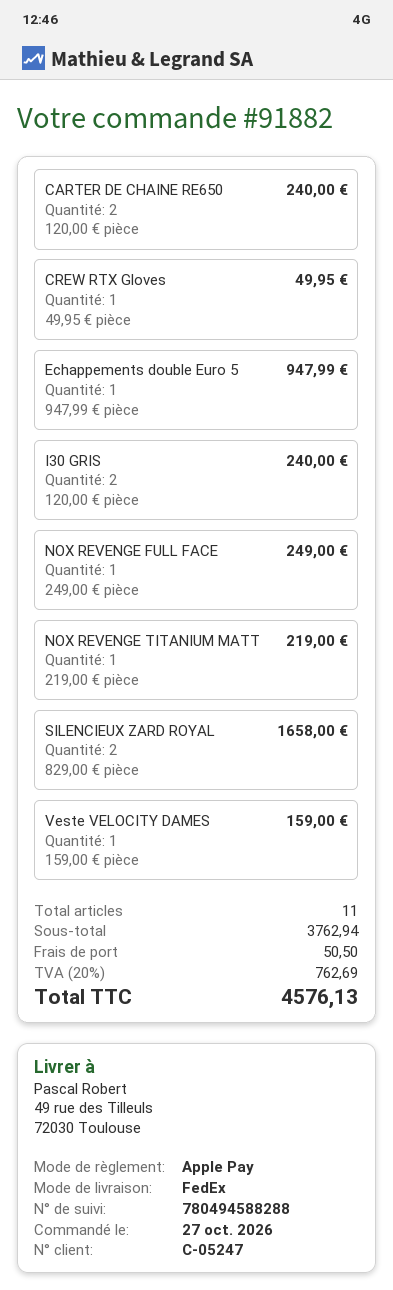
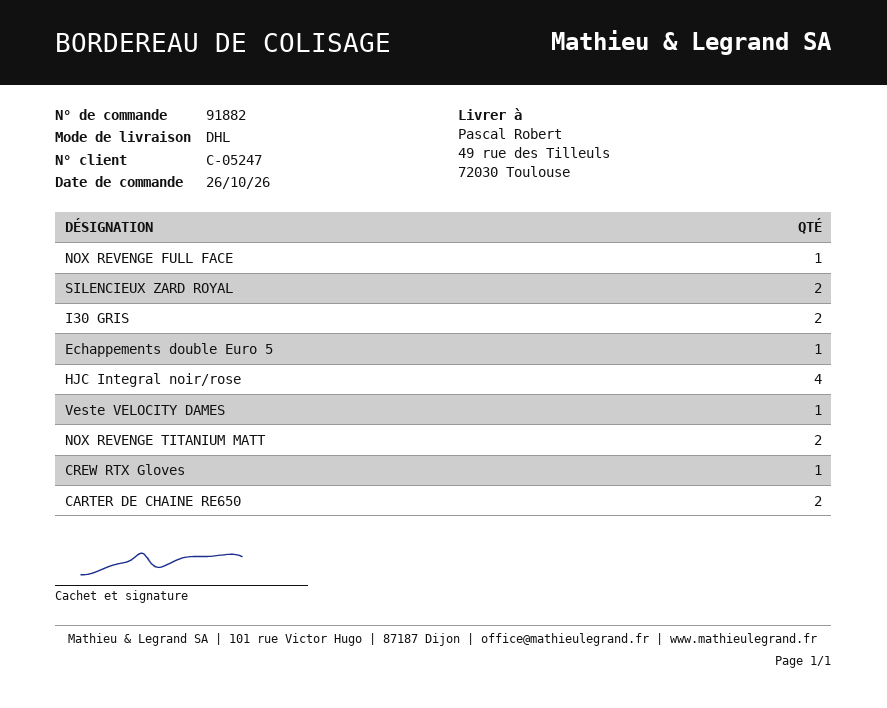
order date: 2026-10-27 -> 2026-10-26
shipping method: FedEx -> DHL
NOX REVENGE TITANIUM MATT: 1 -> 2
HJC Integral noir/rose: none -> 4

